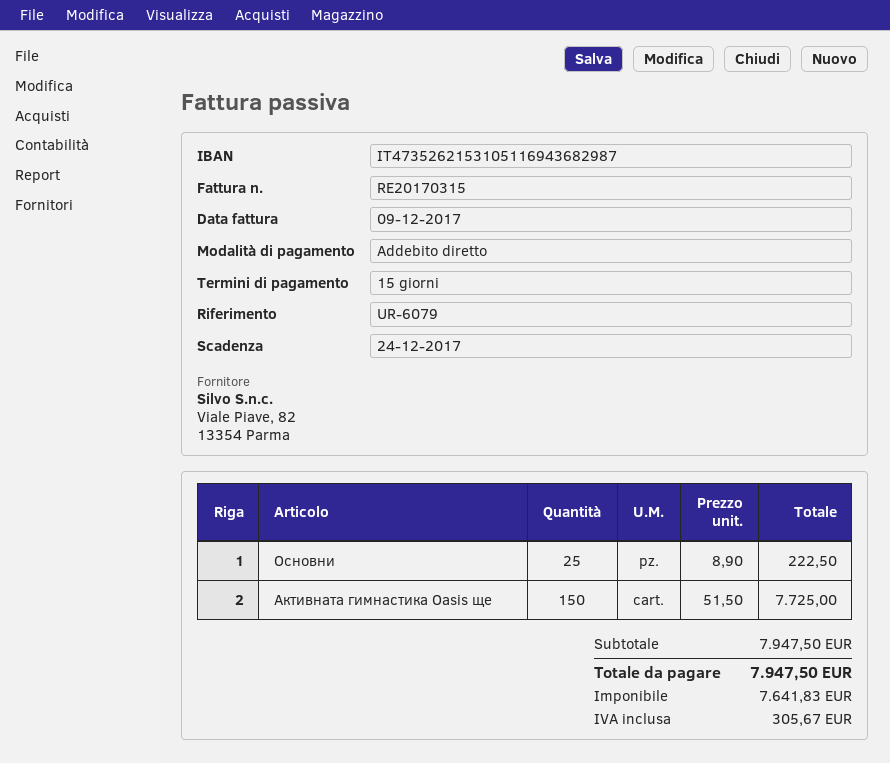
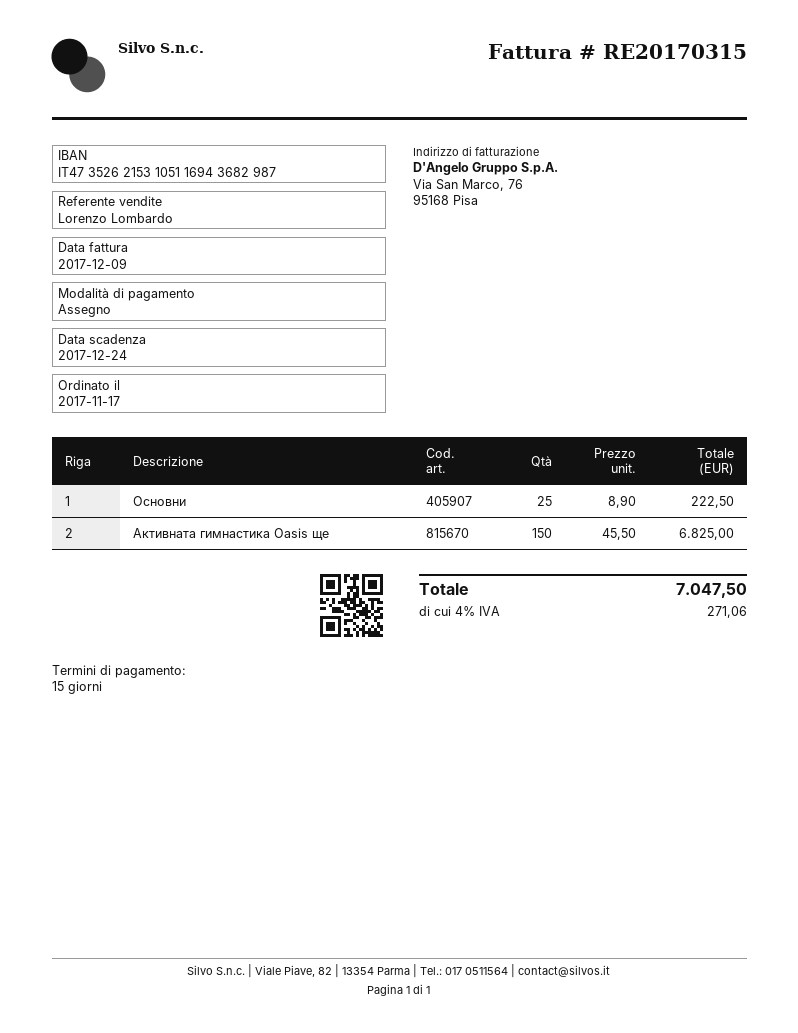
payment method: direct debit -> cheque
Активната гимнастика Oasis ще: 150 x 51.50 = 7725.00 -> 150 x 45.50 = 6825.00
tax: 305.67 -> 271.06
total: 7947.50 -> 7047.50

